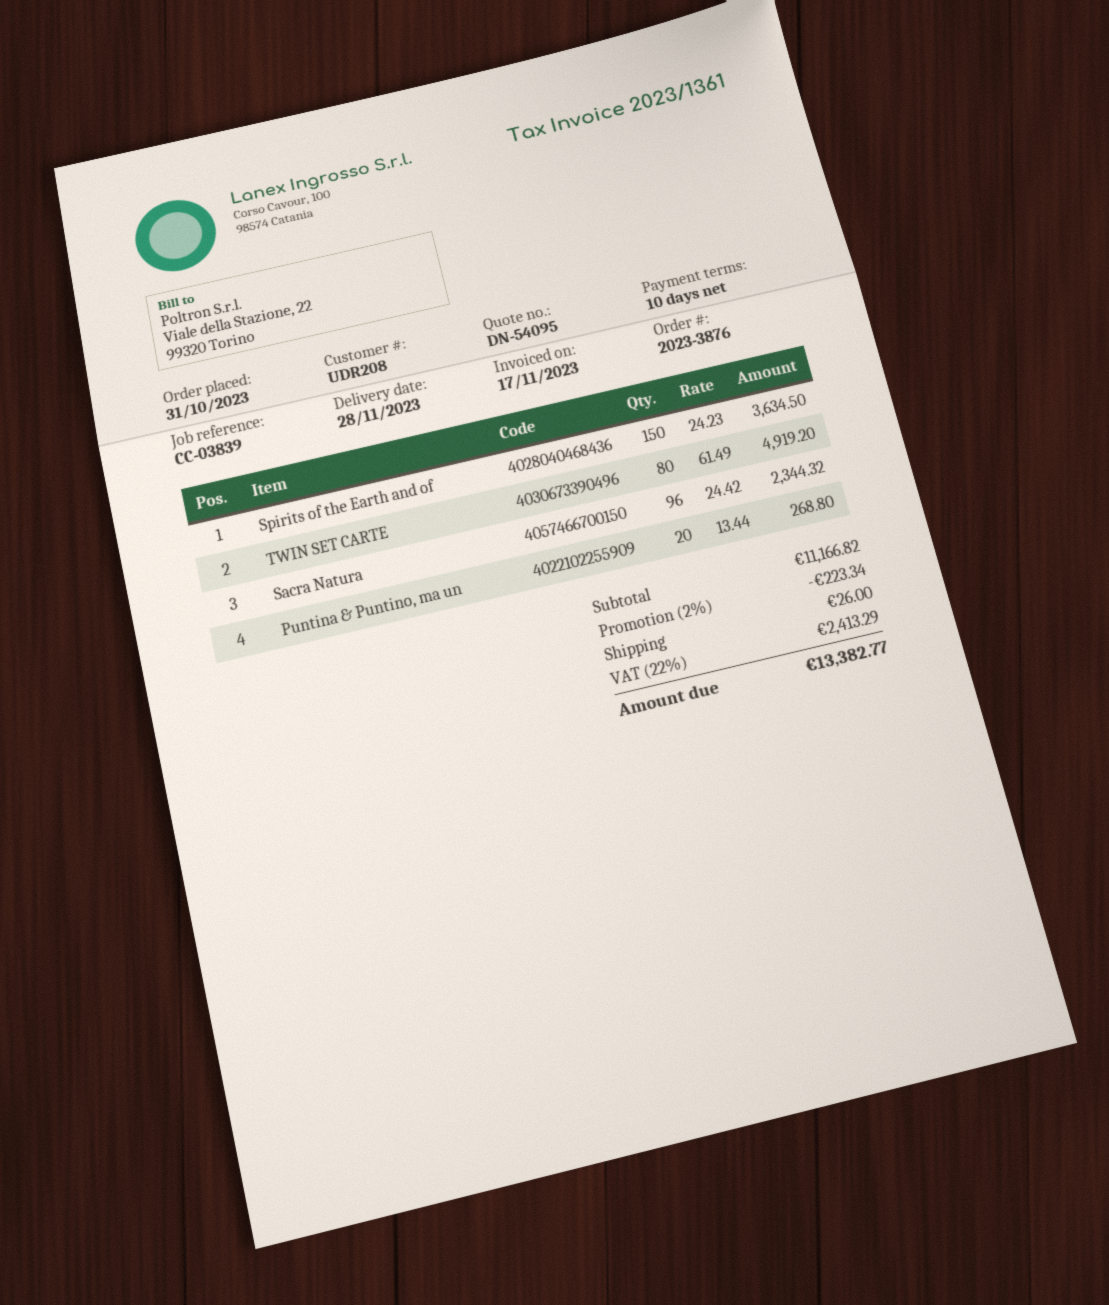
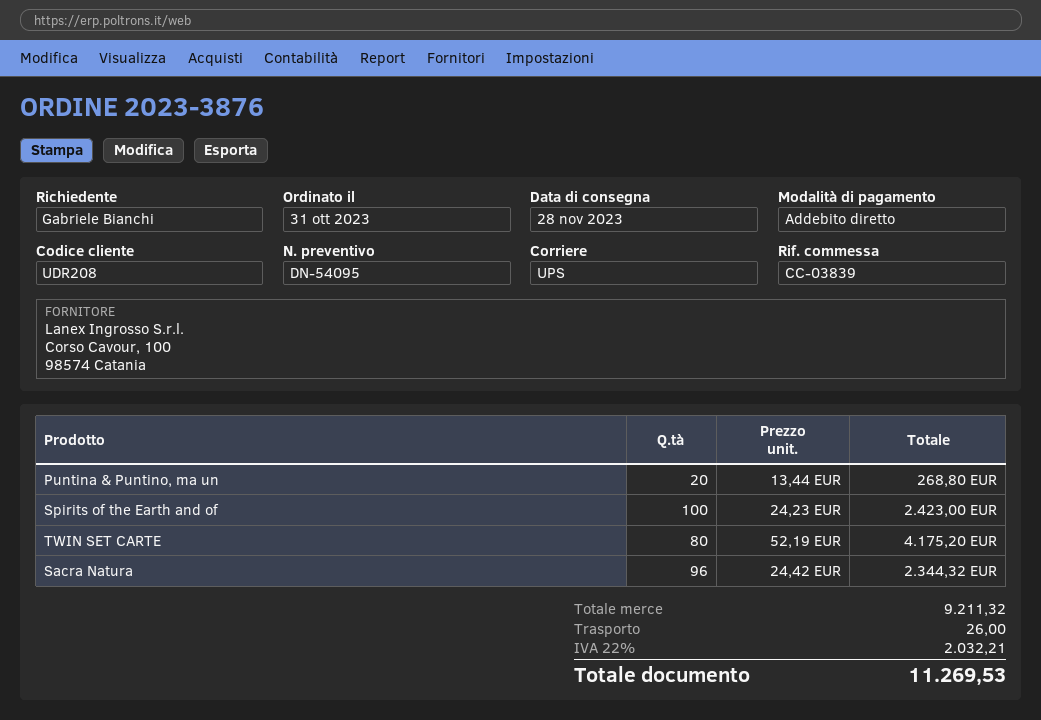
Spirits of the Earth and of: 150 x 24.23 = 3634.50 -> 100 x 24.23 = 2423.00
TWIN SET CARTE: 80 x 61.49 = 4919.20 -> 80 x 52.19 = 4175.20
subtotal: 11166.82 -> 9211.32
discount: 2% = 223.34 -> none
tax: 22% = 2413.29 -> 22% = 2032.21
total: 13382.77 -> 11269.53

